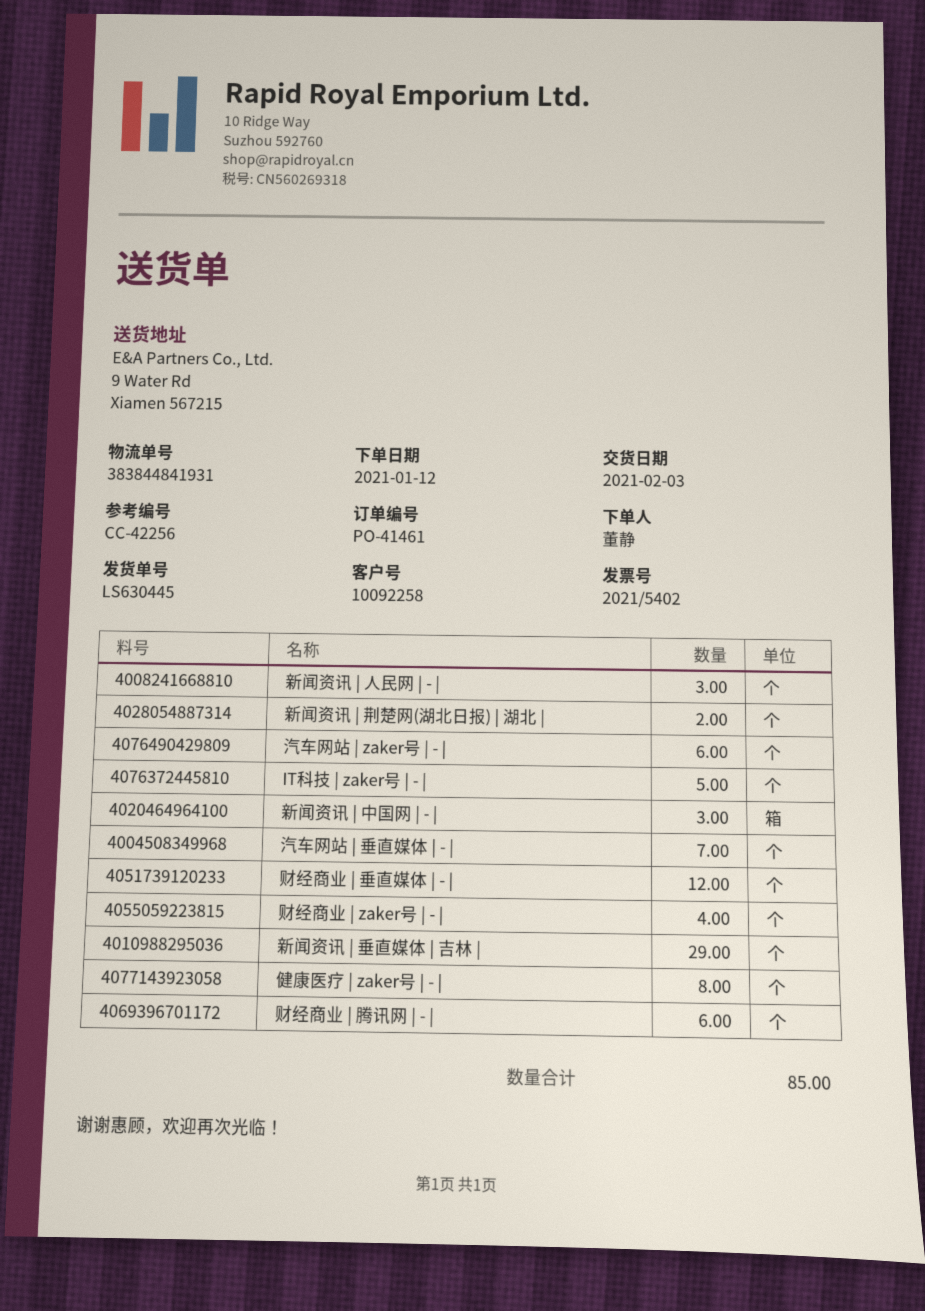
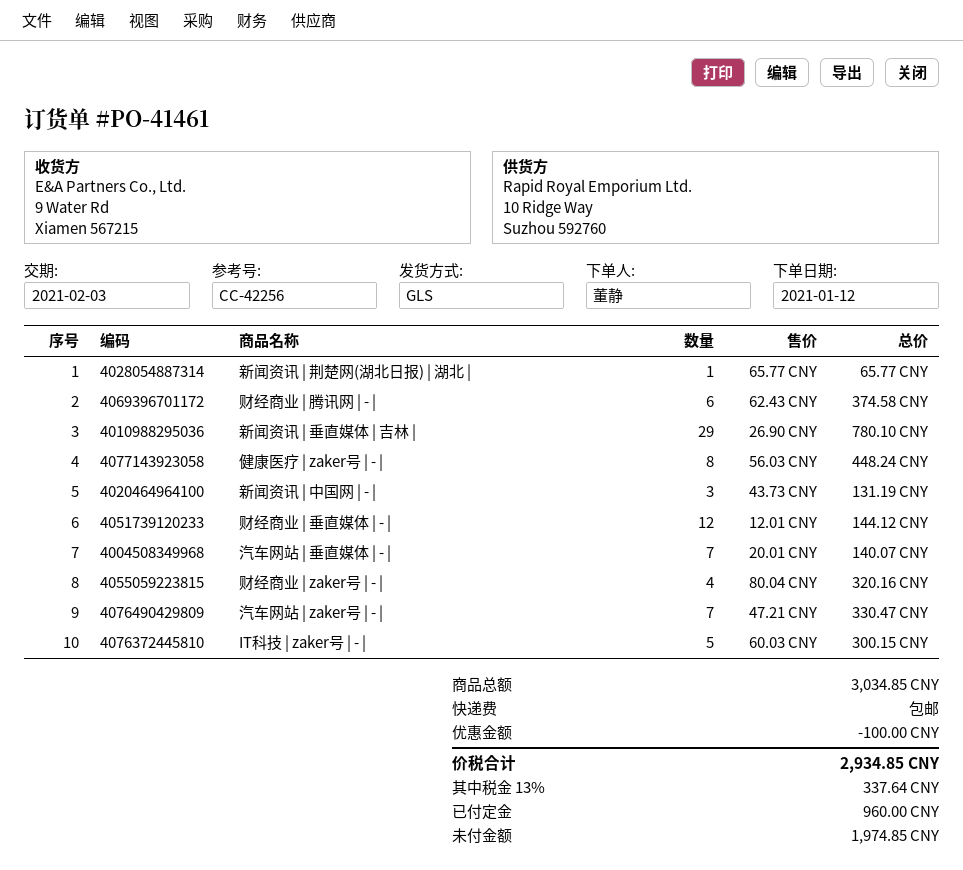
新闻资讯 | 人民网 | - |: 3 -> none
新闻资讯 | 荆楚网(湖北日报) | 湖北 |: 2 -> 1
汽车网站 | zaker号 | - |: 6 -> 7

